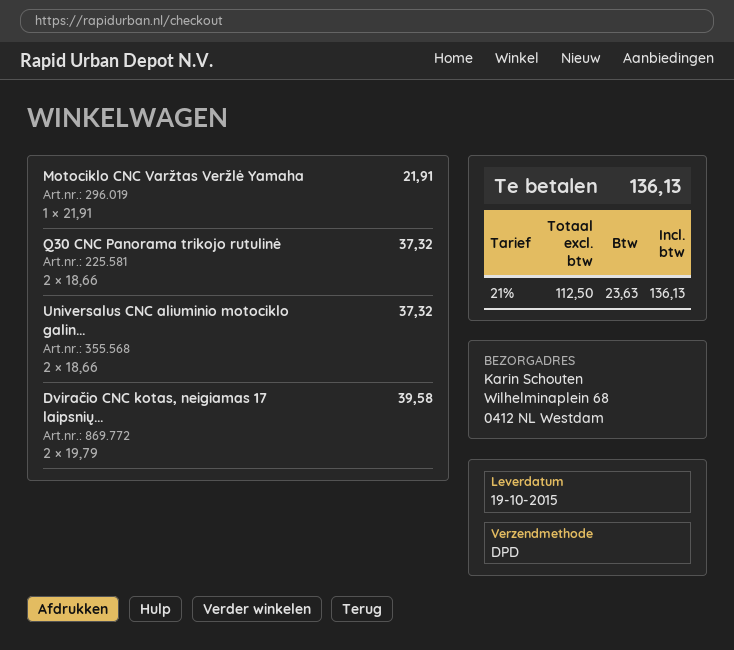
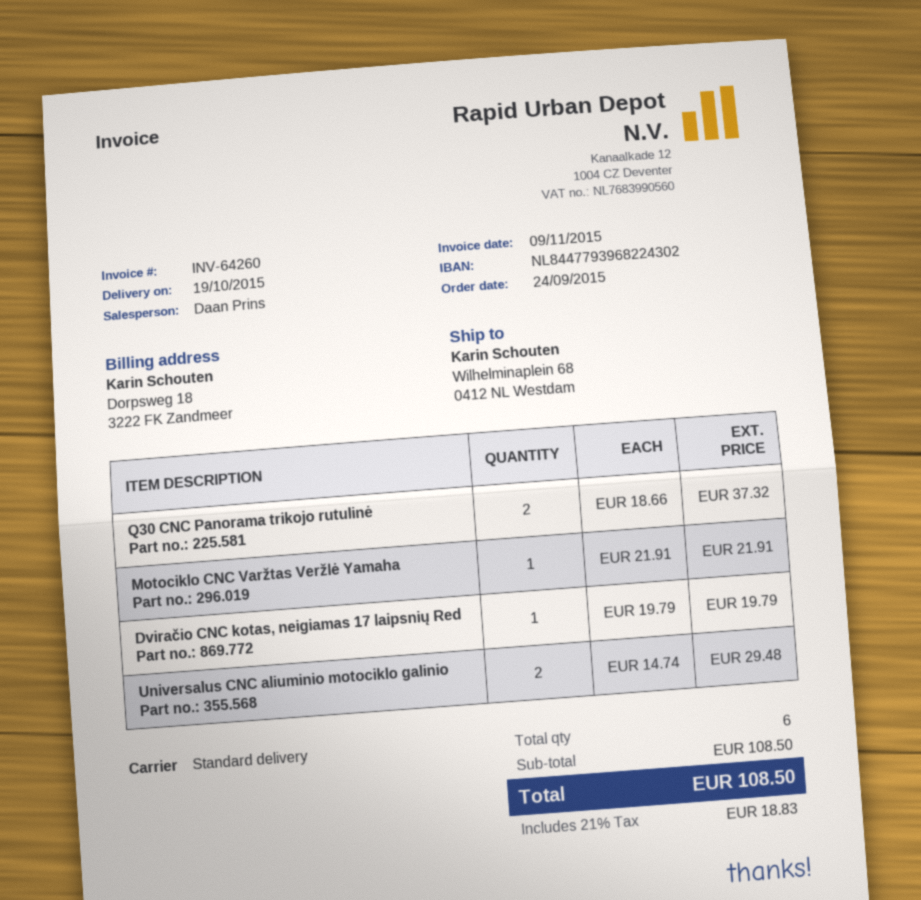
shipping method: DPD -> standard
Universalus CNC aliuminio motociklo galin...: 2 x 18.66 = 37.32 -> 2 x 14.74 = 29.48
Dviračio CNC kotas, neigiamas 17 laipsnių...: 2 x 19.79 = 39.58 -> 1 x 19.79 = 19.79
tax: 21% = 23.63 -> 21% = 18.83
total: 136.13 -> 108.50

